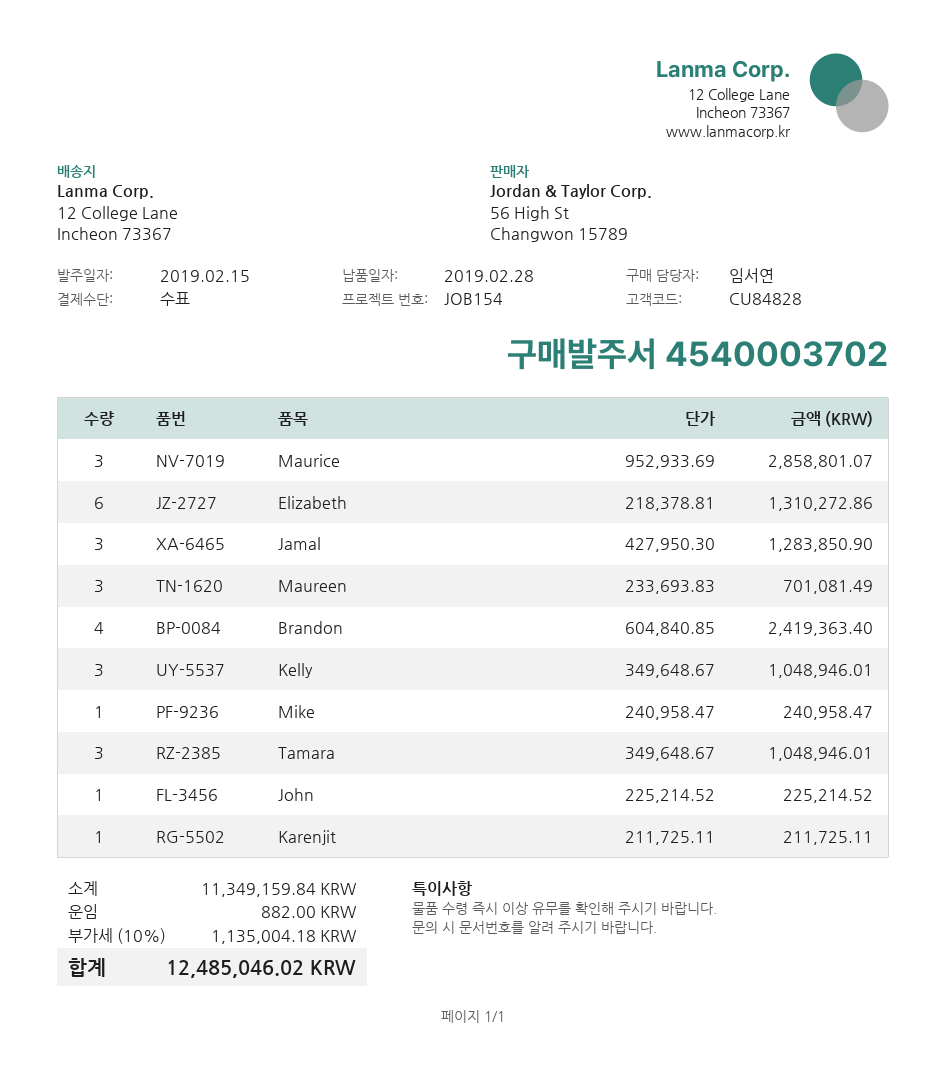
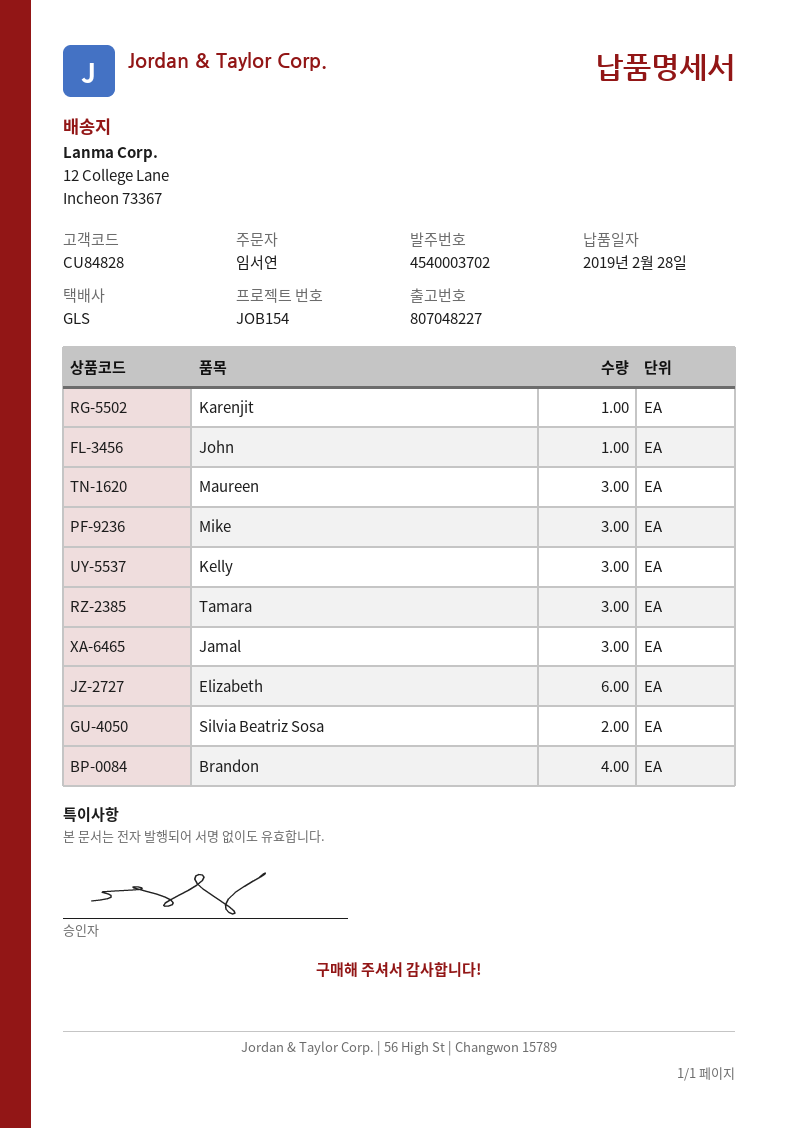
Maurice: 3 -> none
Mike: 1 -> 3
Silvia Beatriz Sosa: none -> 2

